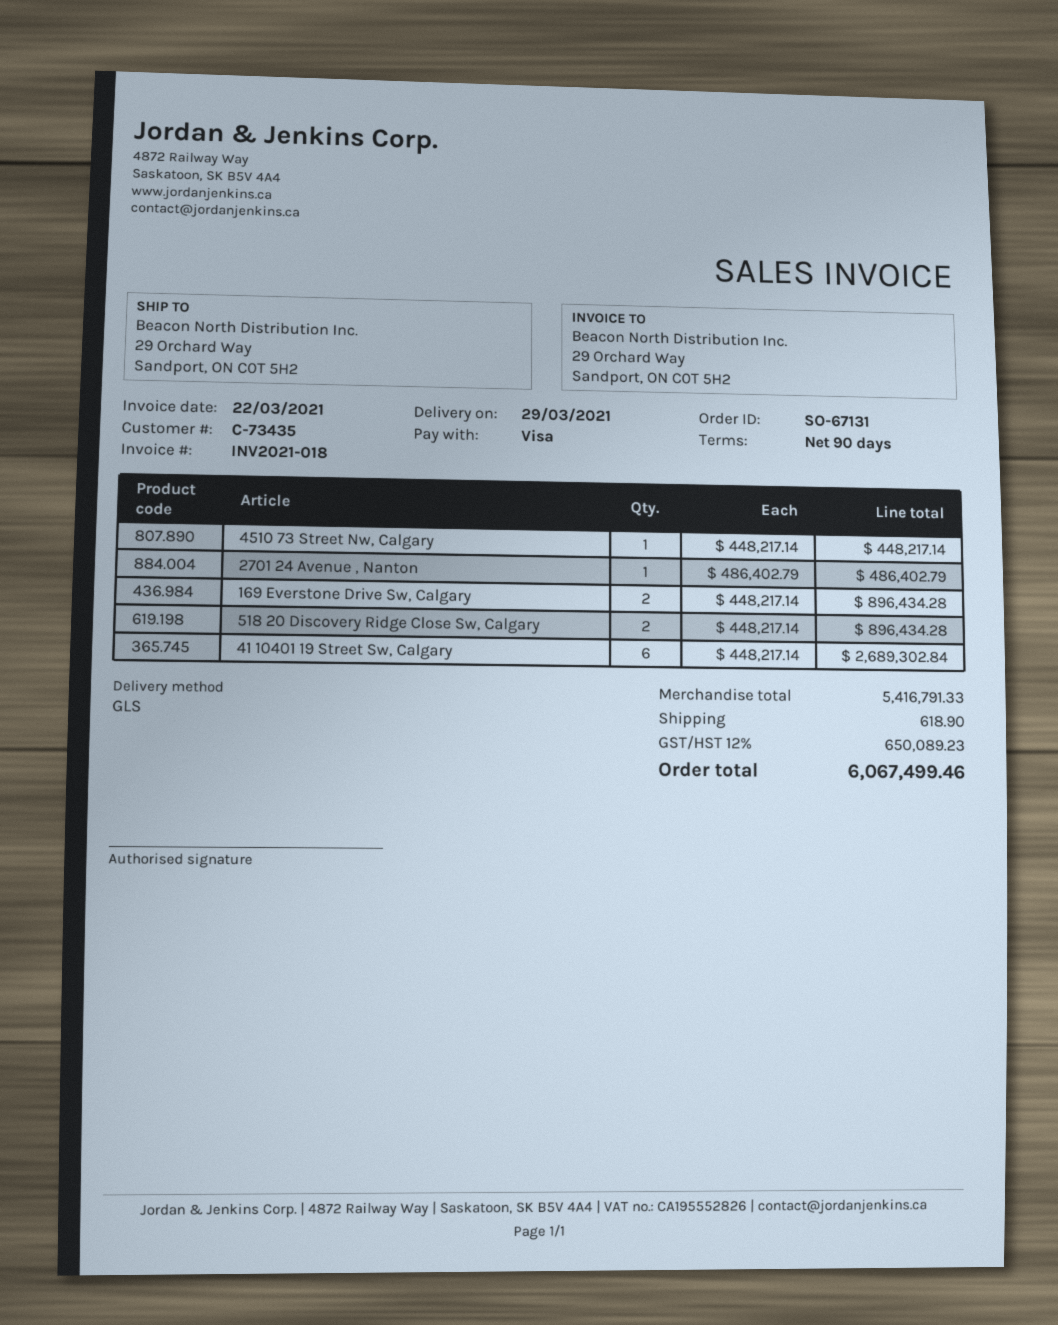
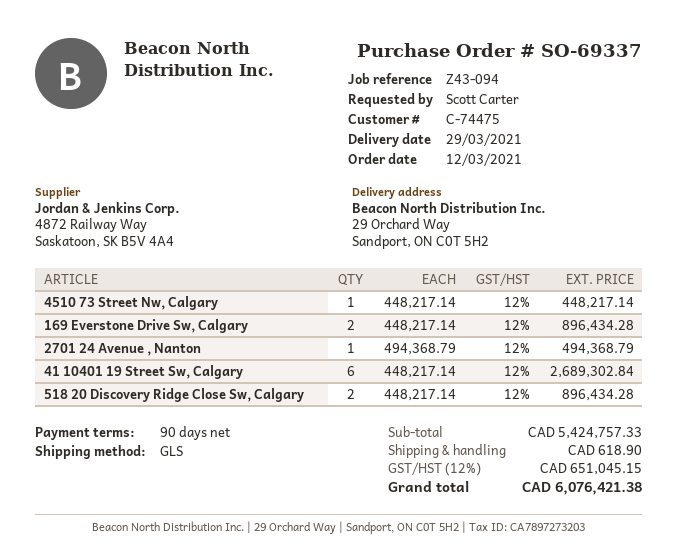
order number: SO-67131 -> SO-69337
customer number: C-73435 -> C-74475
2701 24 Avenue , Nanton: 1 x 486402.79 = 486402.79 -> 1 x 494368.79 = 494368.79
subtotal: 5416791.33 -> 5424757.33
tax: 12% = 650089.23 -> 12% = 651045.15
total: 6067499.46 -> 6076421.38

